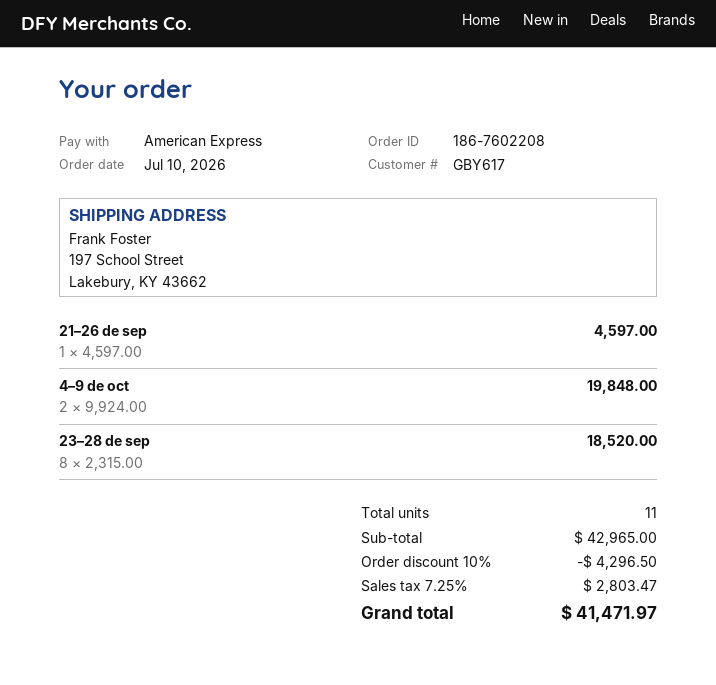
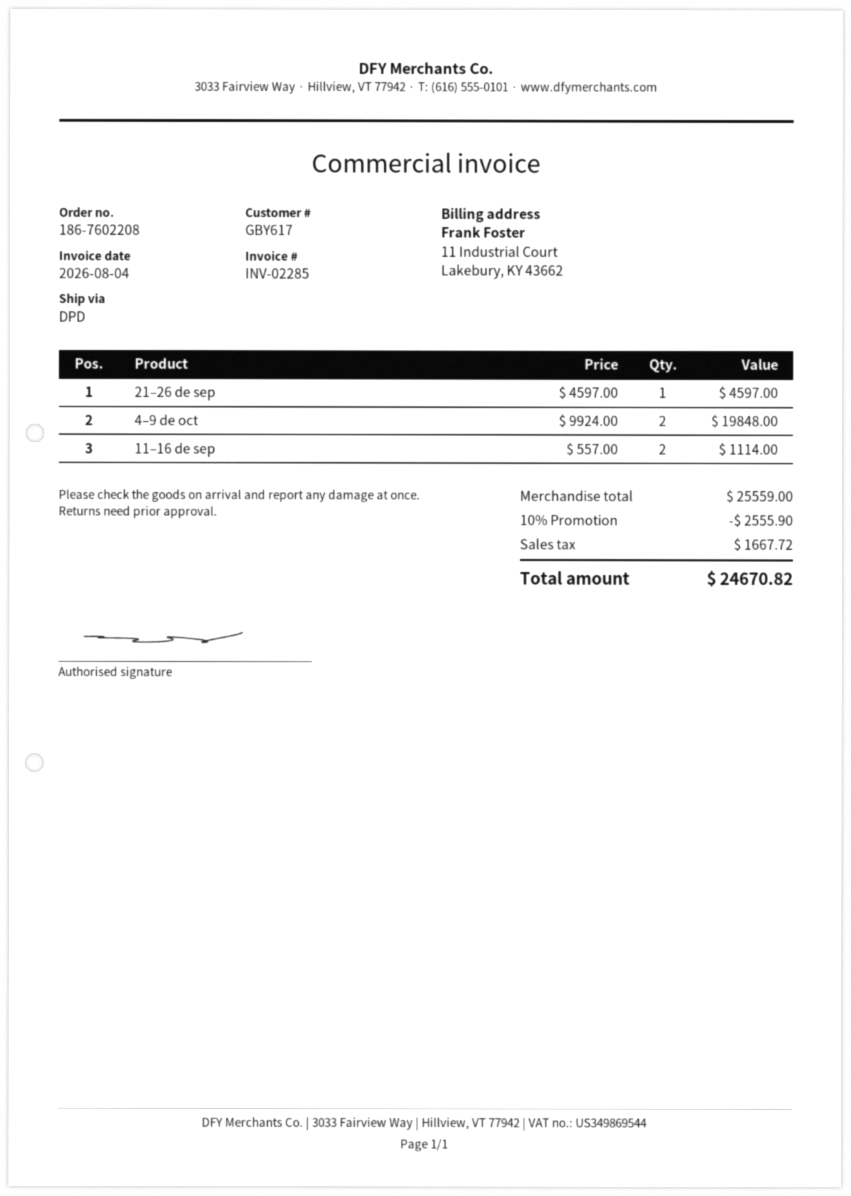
23–28 de sep: 8 x 2315.00 = 18520.00 -> none
11–16 de sep: none -> 2 x 557.00 = 1114.00
subtotal: 42965.00 -> 25559.00
discount: 10% = 4296.50 -> 10% = 2555.90
tax: 2803.47 -> 1667.72
total: 41471.97 -> 24670.82

